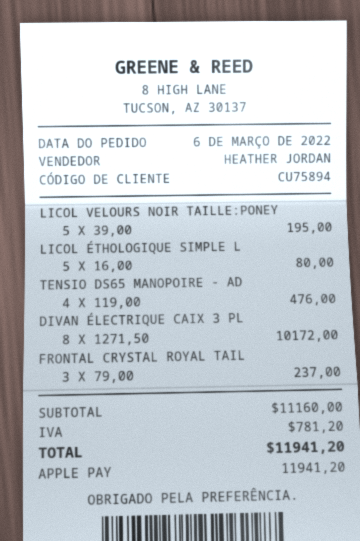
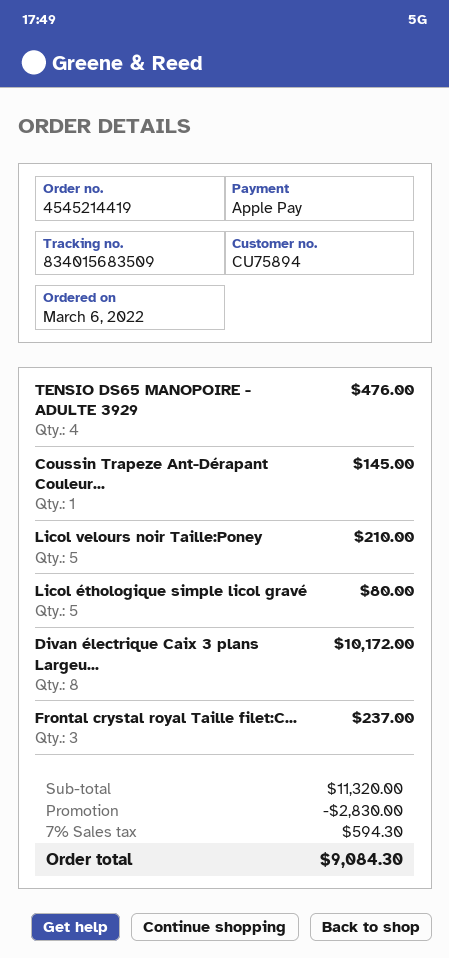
LICOL VELOURS NOIR TAILLE:PONEY: 5 for 195.00 -> 5 for 210.00
Coussin Trapeze Ant-Dérapant Couleur...: none -> 1 for 145.00
subtotal: 11160.00 -> 11320.00
discount: none -> 2830.00
tax: 781.20 -> 594.30
total: 11941.20 -> 9084.30

